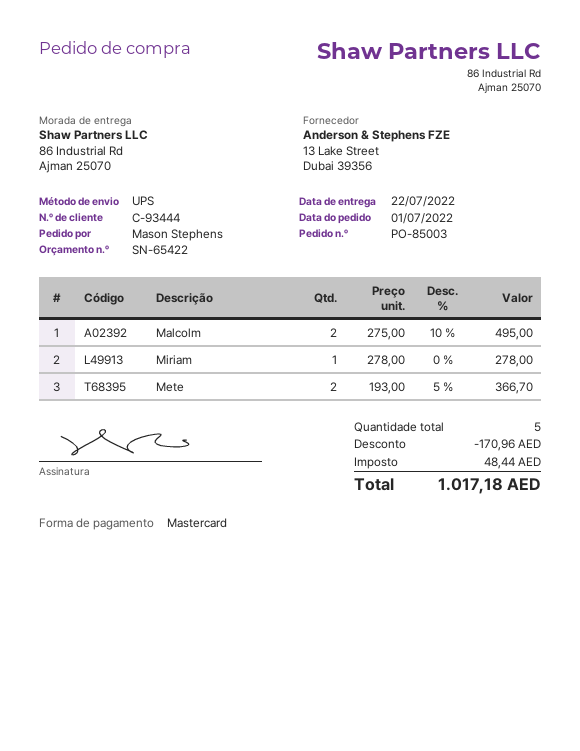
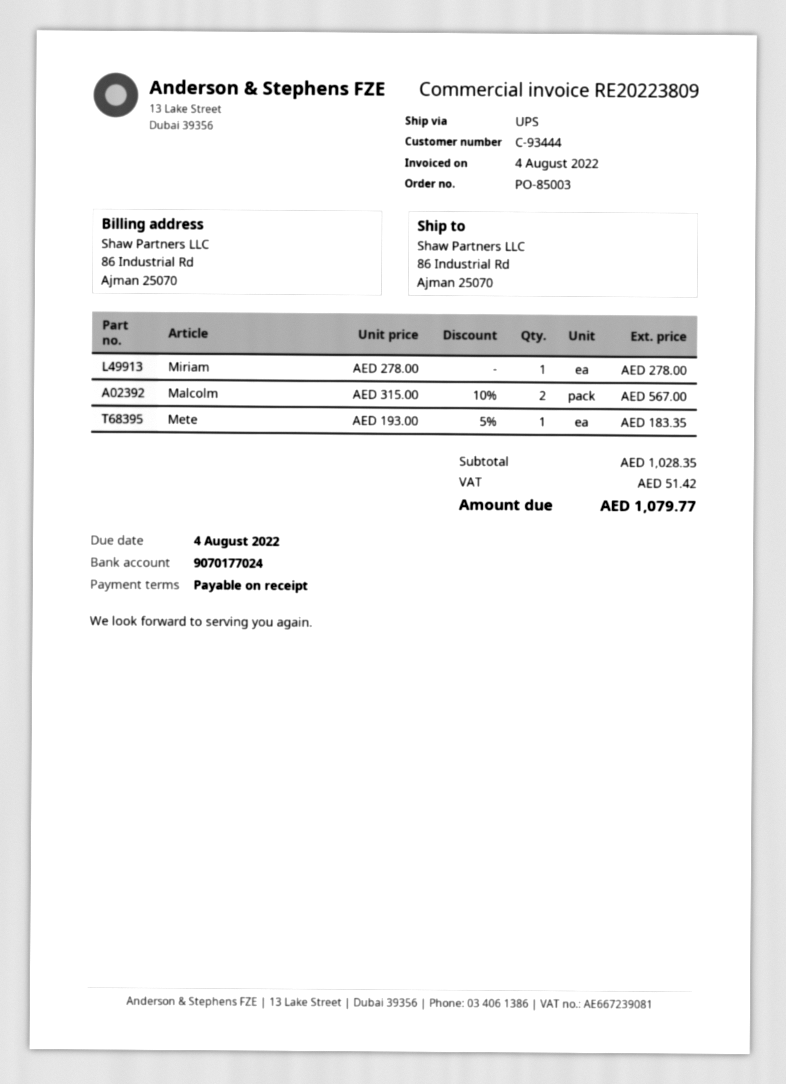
Malcolm: 2 x 275.00 - 10% = 495.00 -> 2 x 315.00 - 10% = 567.00
Mete: 2 x 193.00 - 5% = 366.70 -> 1 x 193.00 - 5% = 183.35
discount: 170.96 -> none
tax: 48.44 -> 51.42
total: 1017.18 -> 1079.77

